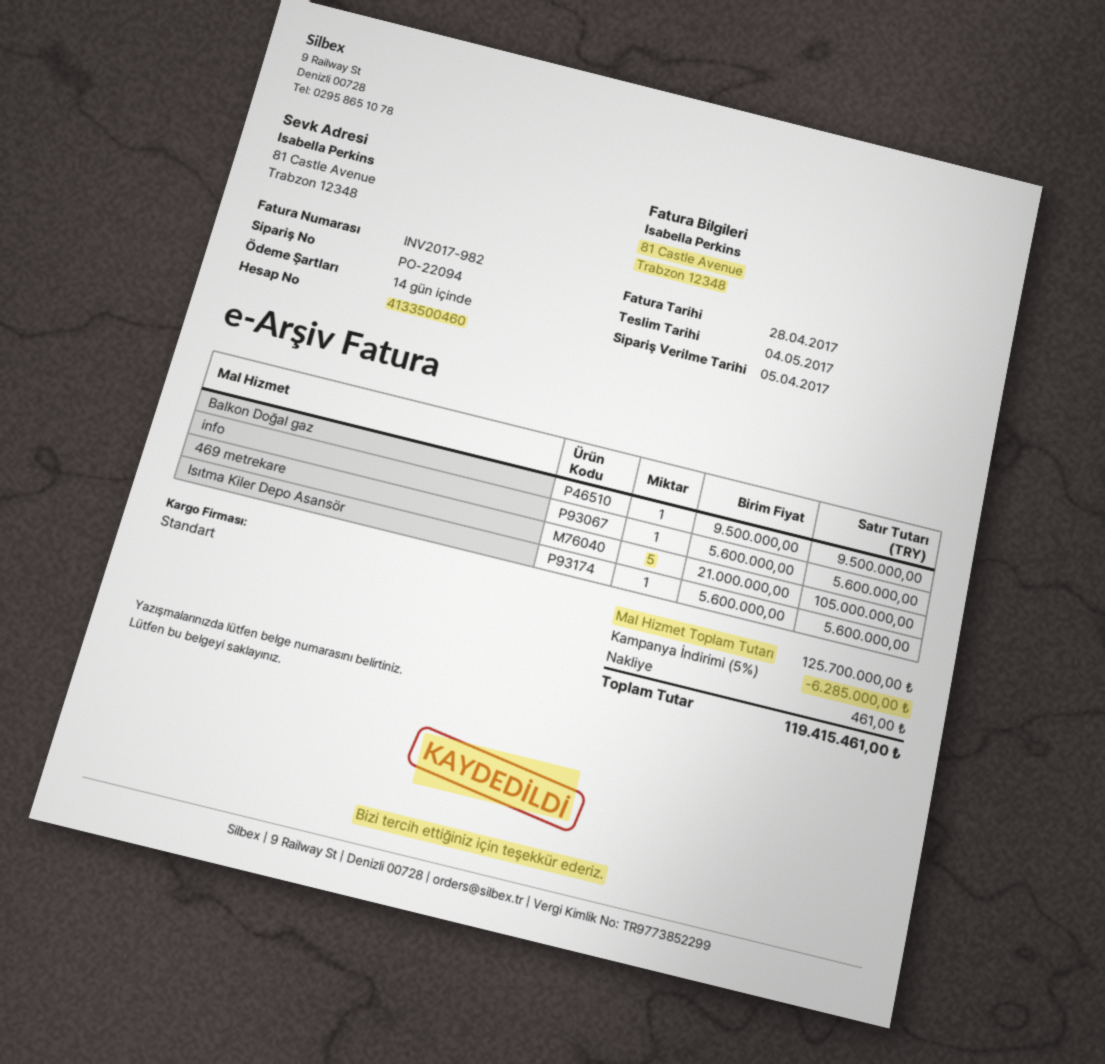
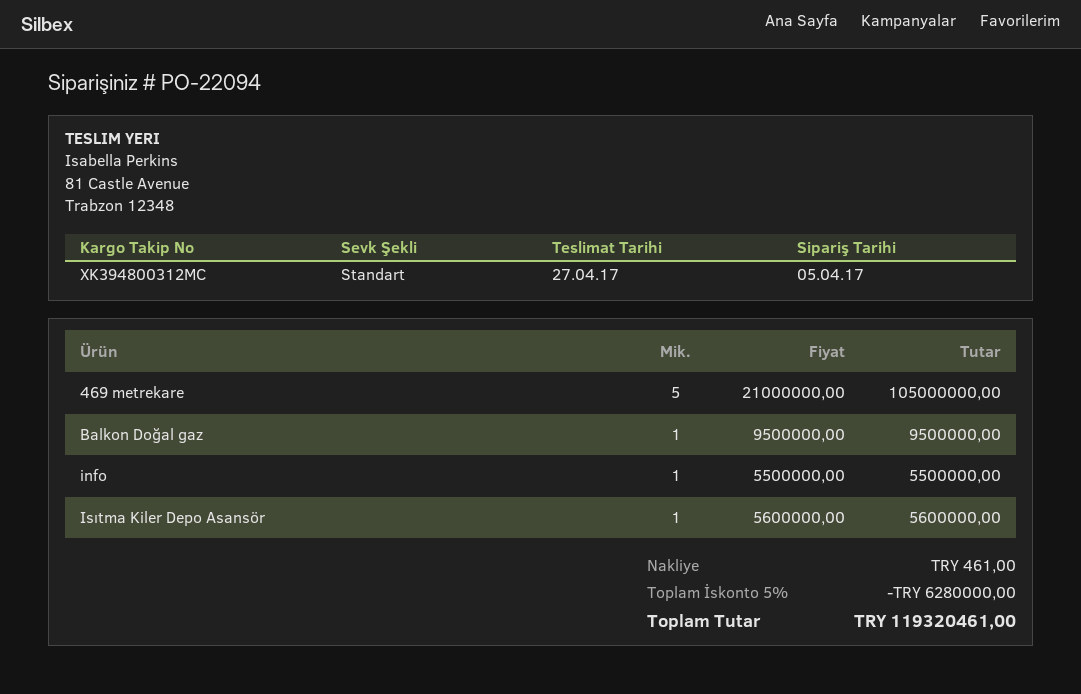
delivery date: 2017-05-04 -> 2017-04-27
info: 1 x 5600000.00 = 5600000.00 -> 1 x 5500000.00 = 5500000.00
discount: 5% = 6285000.00 -> 5% = 6280000.00
total: 119415461.00 -> 119320461.00

